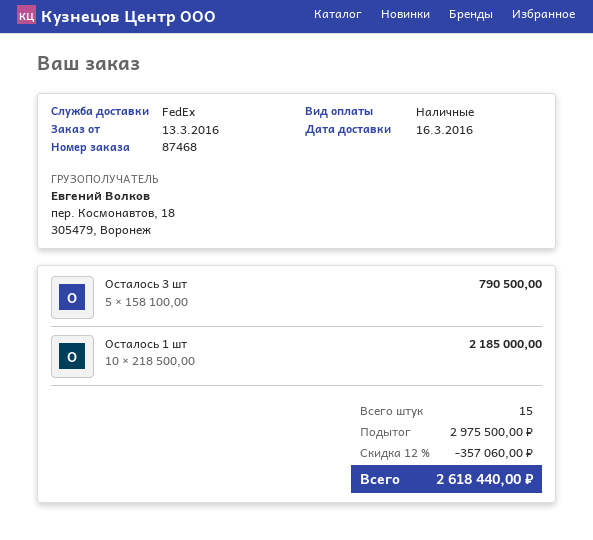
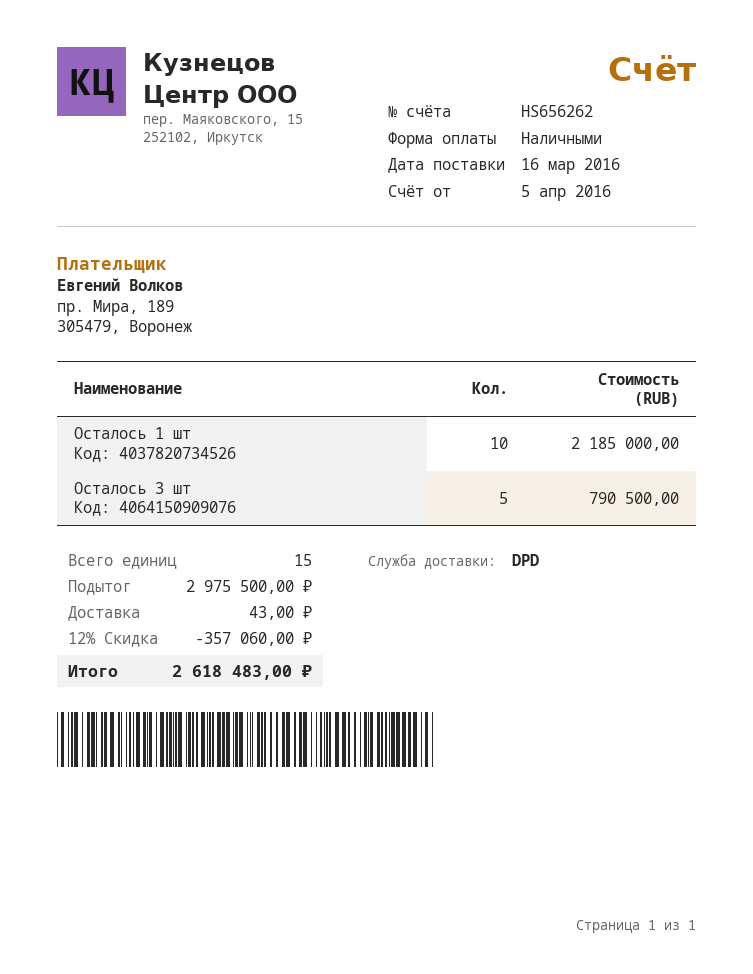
shipping method: FedEx -> DPD
shipping: none -> 43.00
total: 2618440.00 -> 2618483.00

